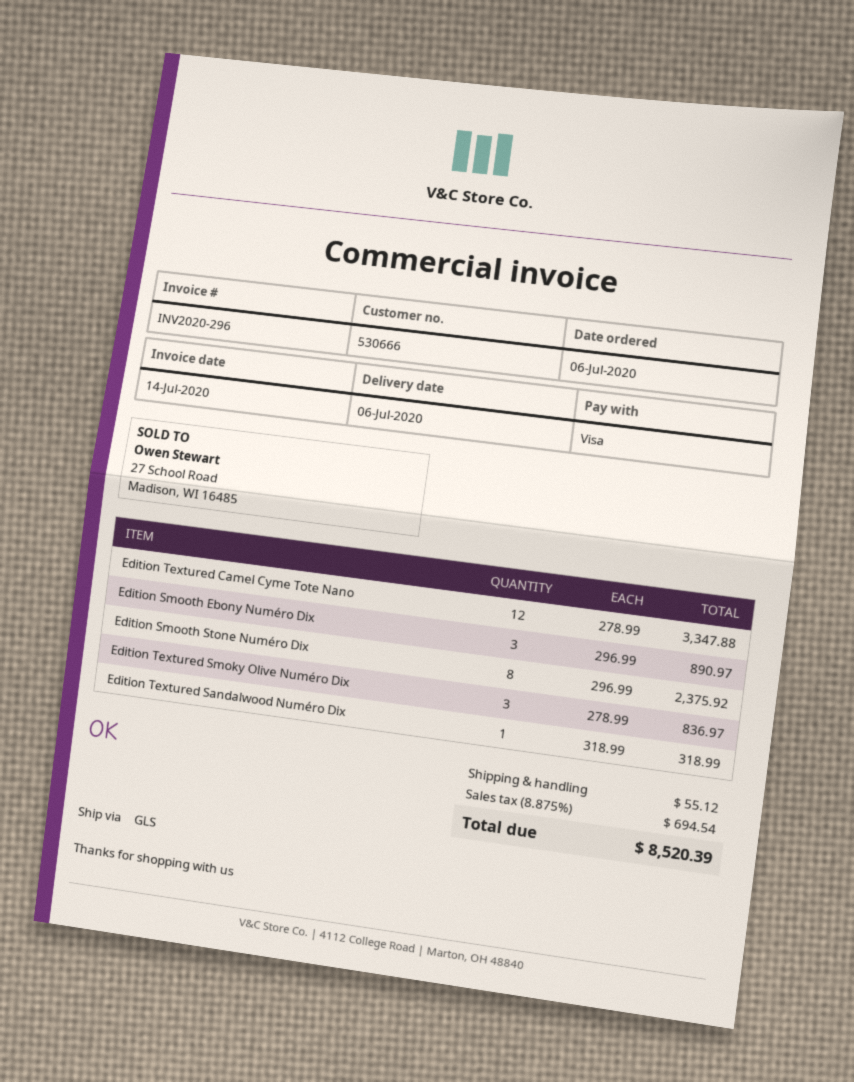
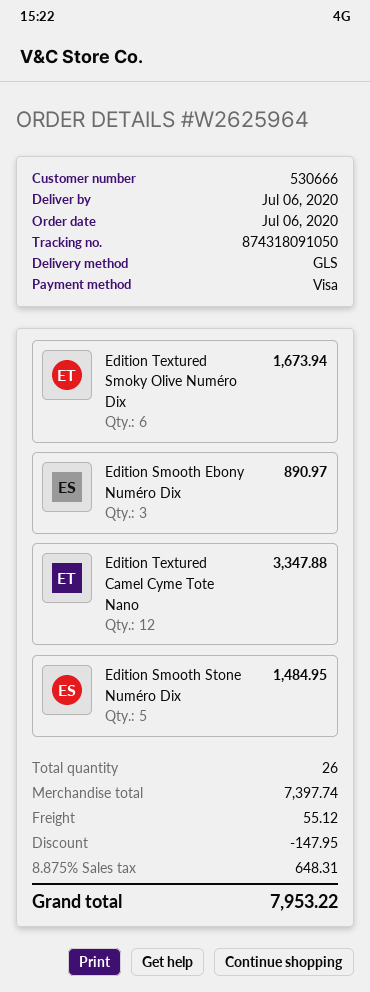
Edition Smooth Stone Numéro Dix: 8 for 2375.92 -> 5 for 1484.95
Edition Textured Smoky Olive Numéro Dix: 3 for 836.97 -> 6 for 1673.94
Edition Textured Sandalwood Numéro Dix: 1 for 318.99 -> none
discount: none -> 147.95
tax: 8.875% = 694.54 -> 8.875% = 648.31
total: 8520.39 -> 7953.22

